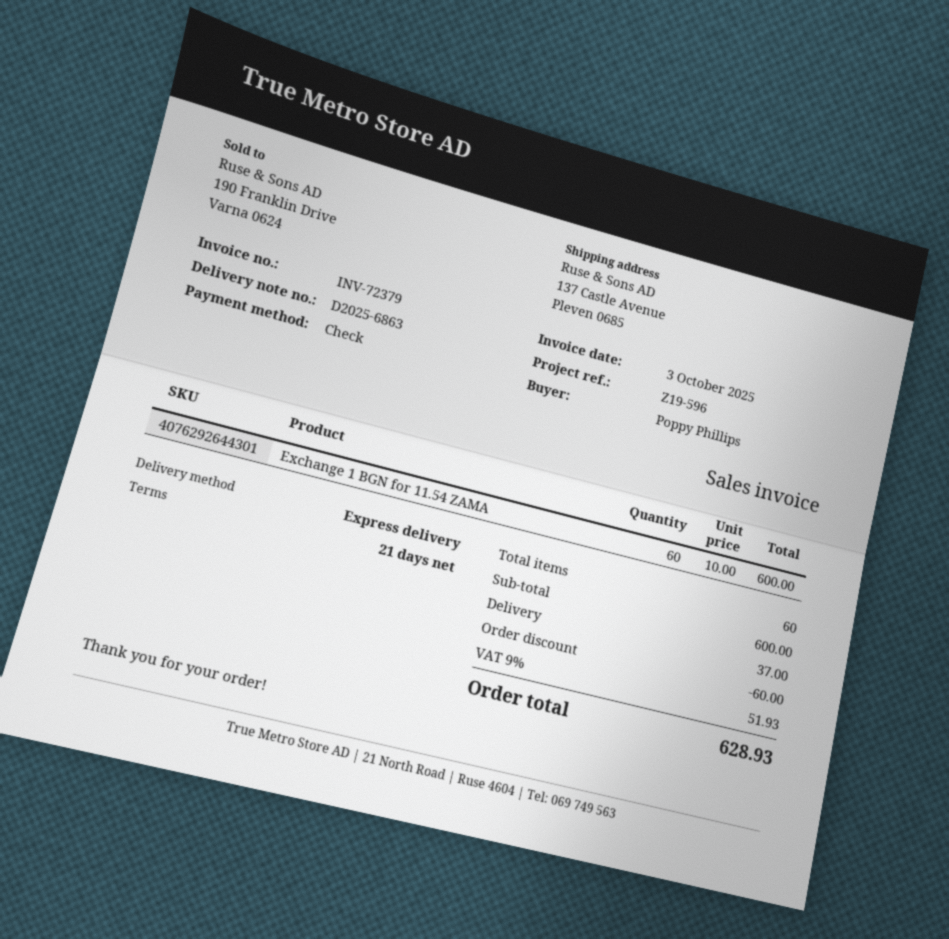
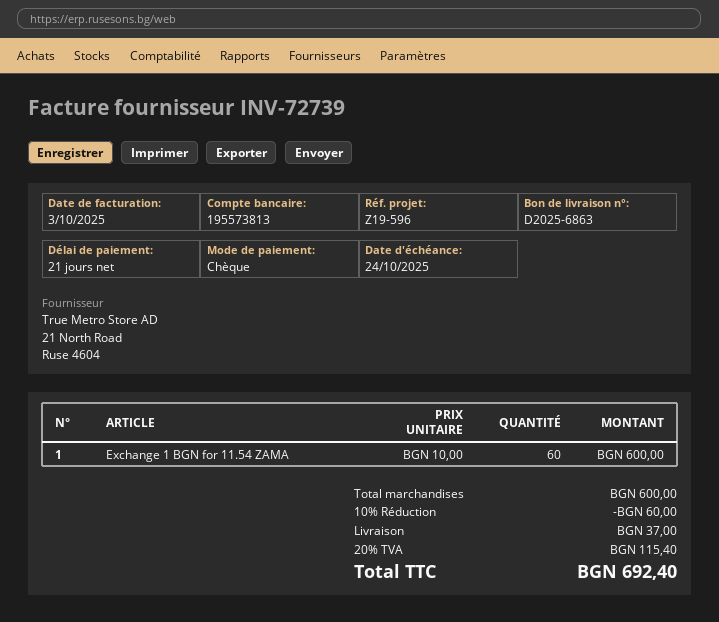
invoice number: INV-72379 -> INV-72739
tax: 9% = 51.93 -> 20% = 115.40
total: 628.93 -> 692.40

